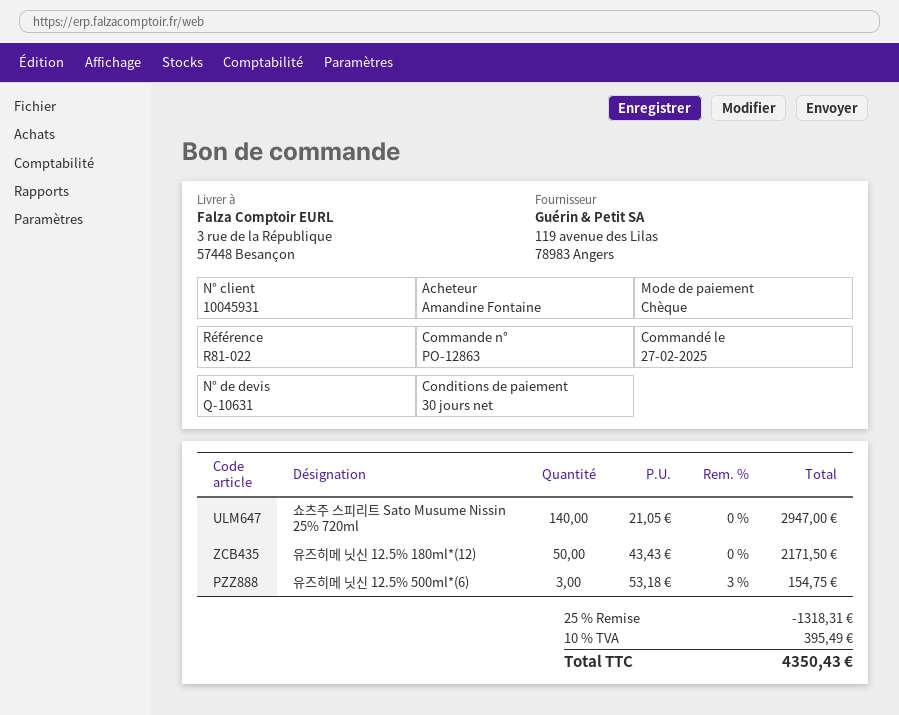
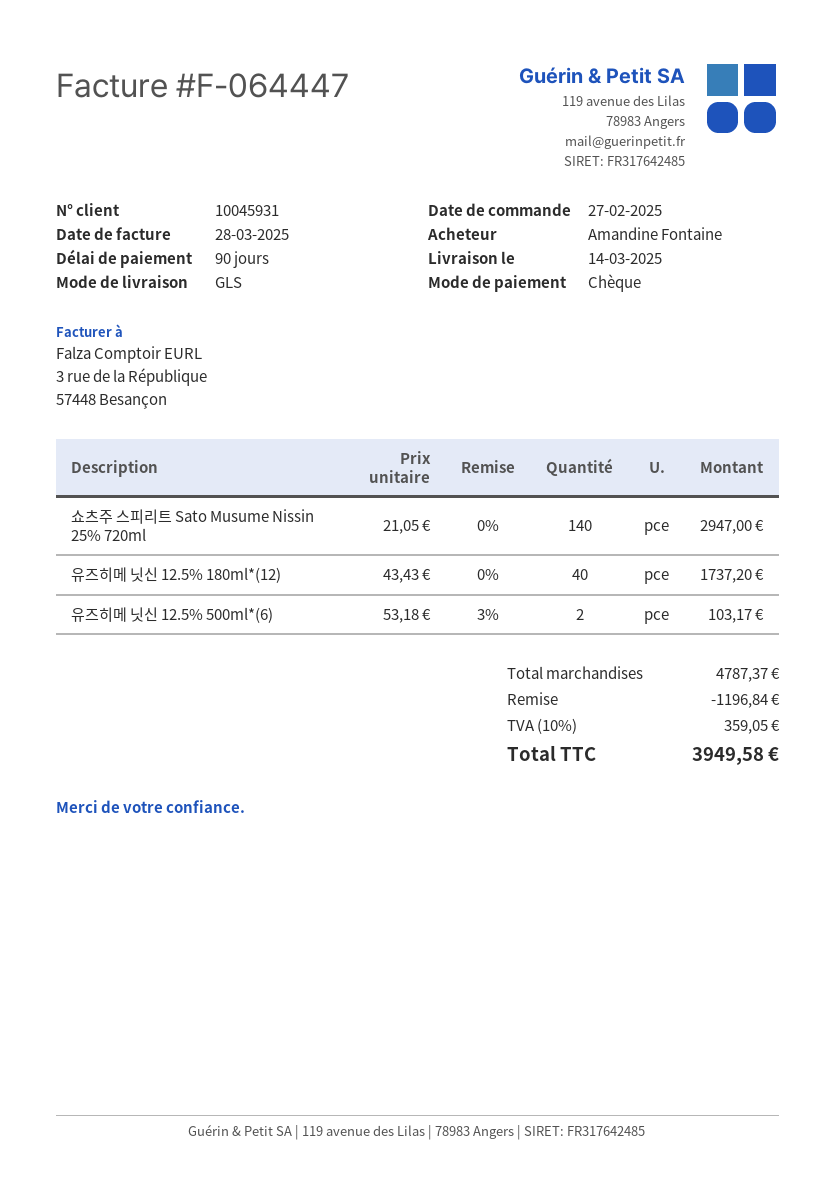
payment terms: 30 days -> 90 days
유즈히메 닛신 12.5% 180ml*(12): 50 x 43.43 = 2171.50 -> 40 x 43.43 = 1737.20
유즈히메 닛신 12.5% 500ml*(6): 3 x 53.18 - 3% = 154.75 -> 2 x 53.18 - 3% = 103.17
discount: 1318.31 -> 1196.84
tax: 10% = 395.49 -> 10% = 359.05
total: 4350.43 -> 3949.58

